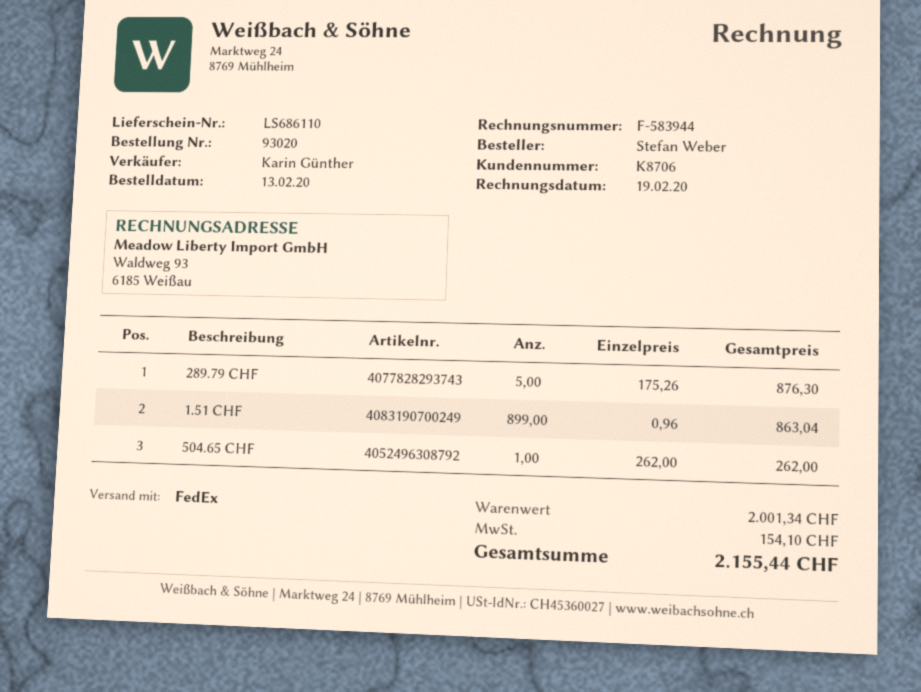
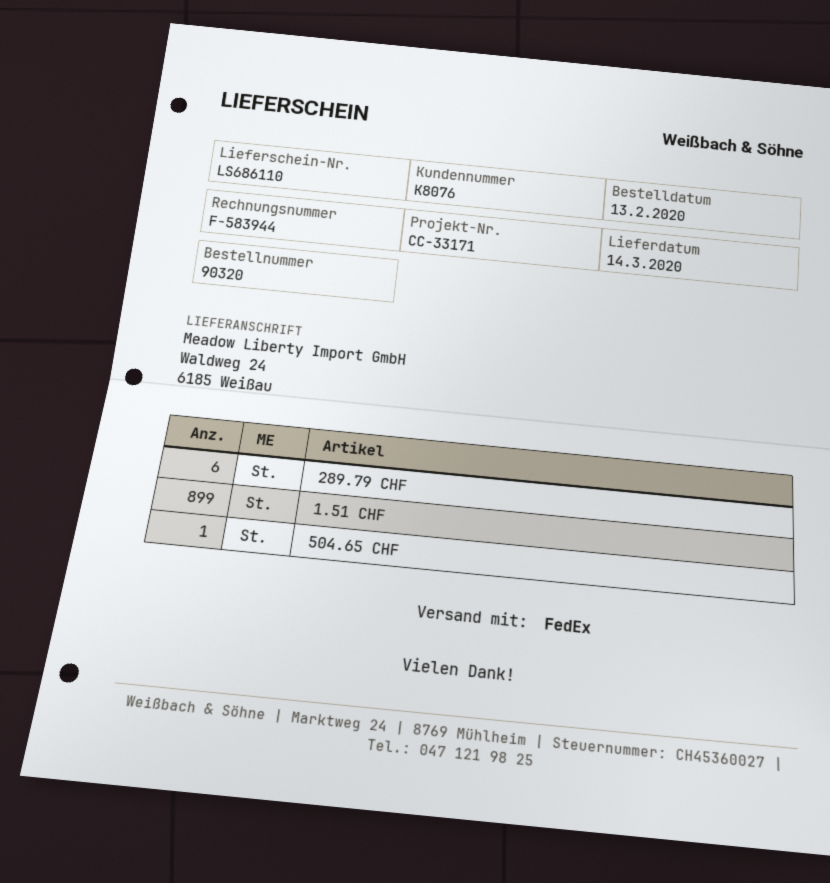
order number: 93020 -> 90320
customer number: K8706 -> K8076
289.79 CHF: 5 -> 6

